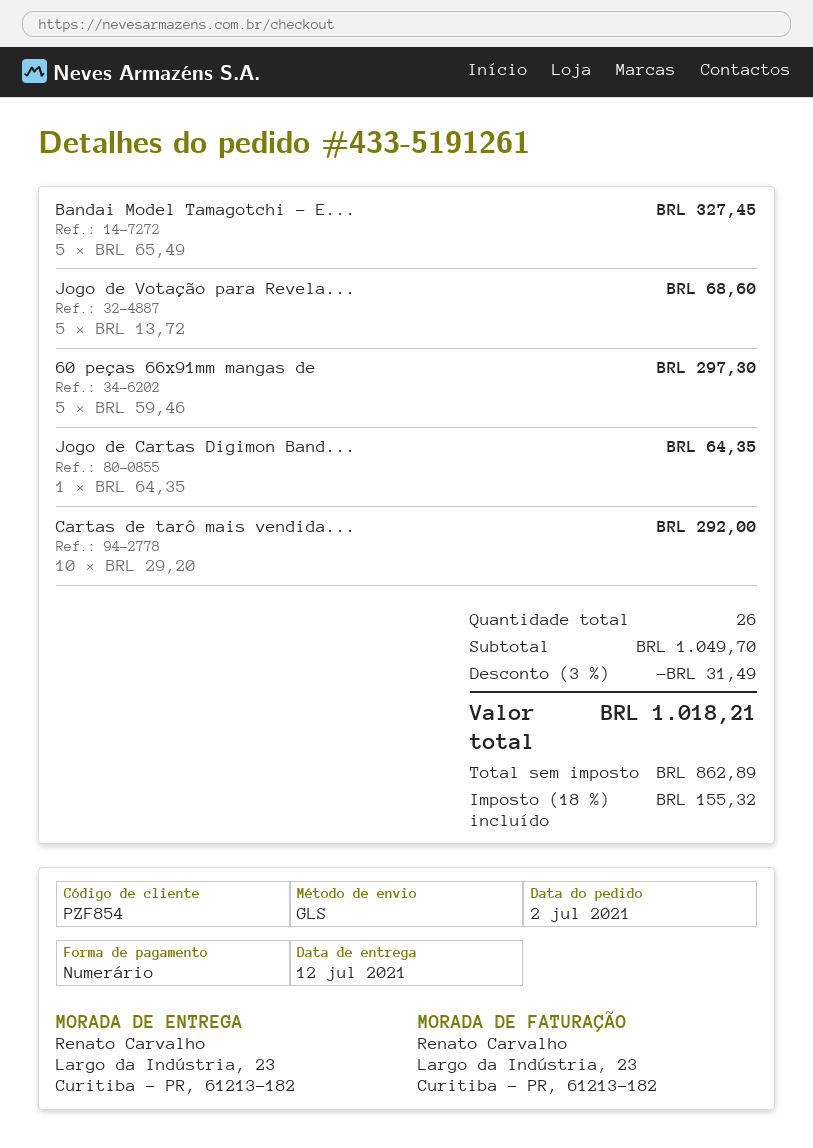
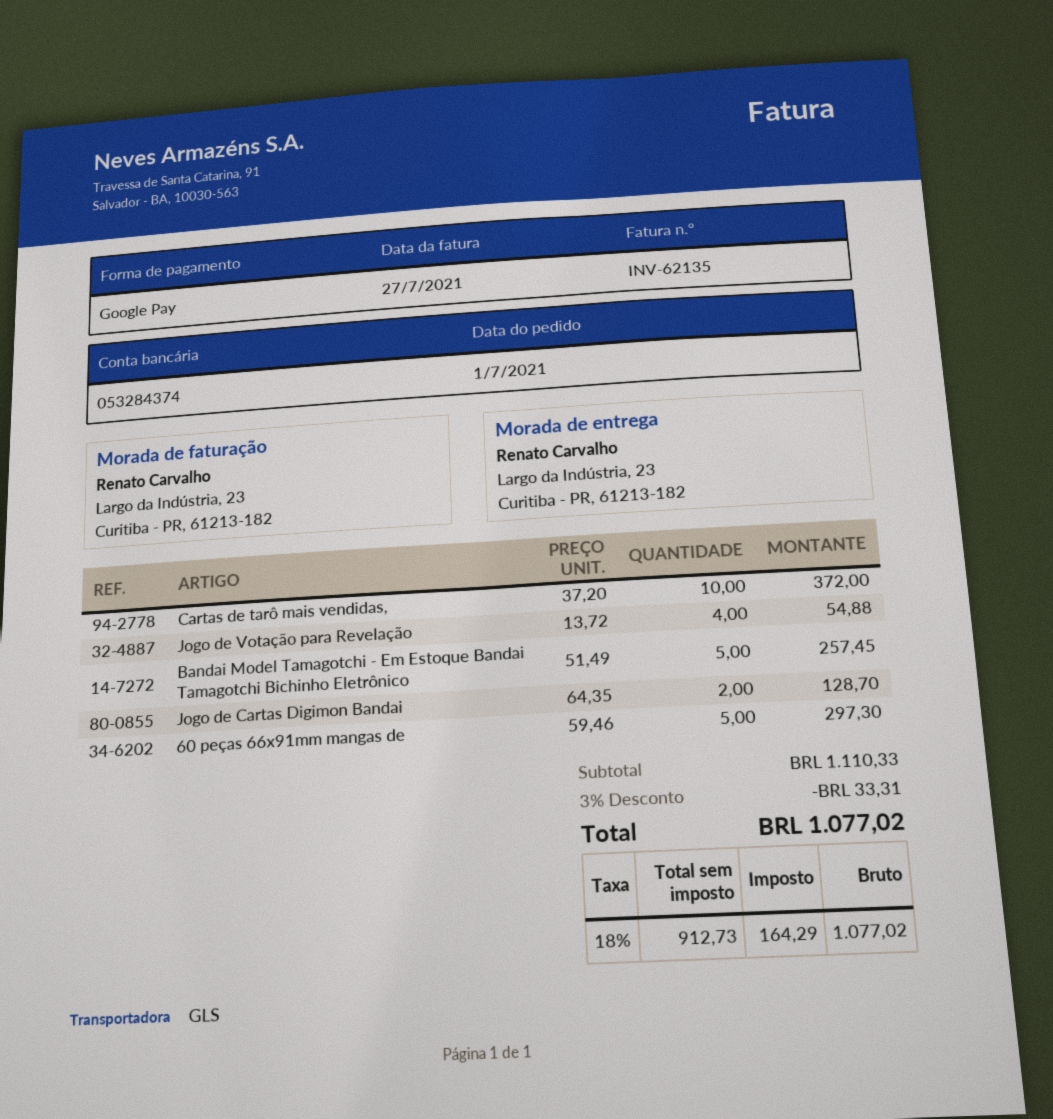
order date: 2021-07-02 -> 2021-07-01
payment method: cash -> Google Pay
Bandai Model Tamagotchi - E...: 5 x 65.49 = 327.45 -> 5 x 51.49 = 257.45
Jogo de Votação para Revela...: 5 x 13.72 = 68.60 -> 4 x 13.72 = 54.88
Jogo de Cartas Digimon Band...: 1 x 64.35 = 64.35 -> 2 x 64.35 = 128.70
Cartas de tarô mais vendida...: 10 x 29.20 = 292.00 -> 10 x 37.20 = 372.00
subtotal: 1049.70 -> 1110.33
discount: 3% = 31.49 -> 3% = 33.31
net: 862.89 -> 912.73
tax: 18% = 155.32 -> 18% = 164.29
total: 1018.21 -> 1077.02

